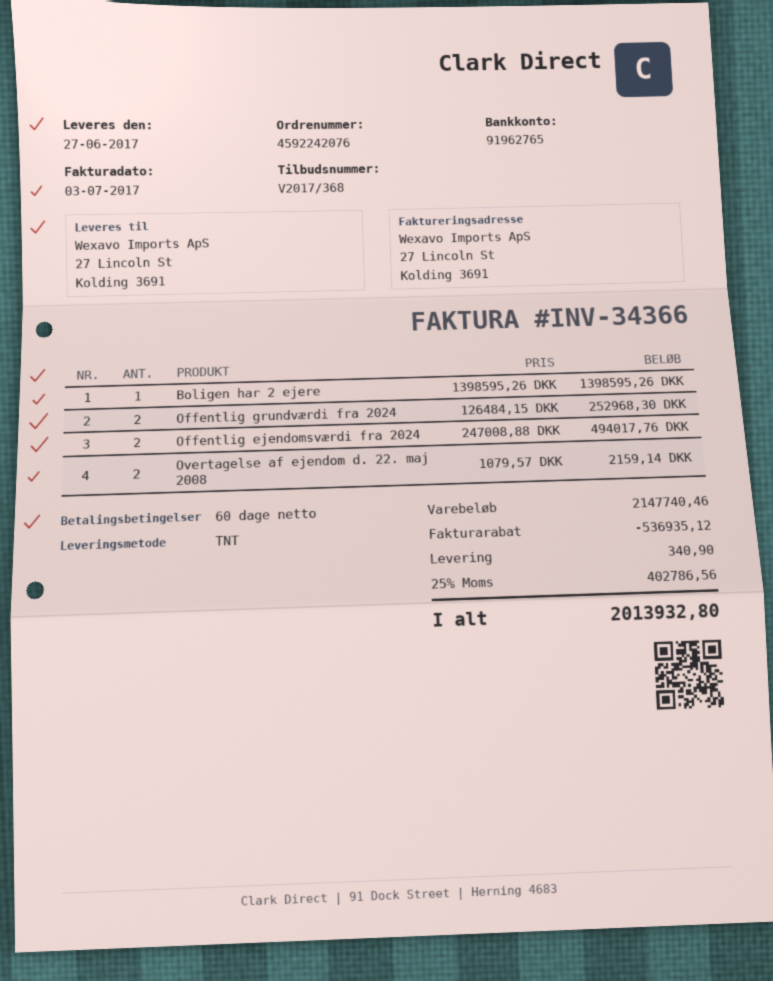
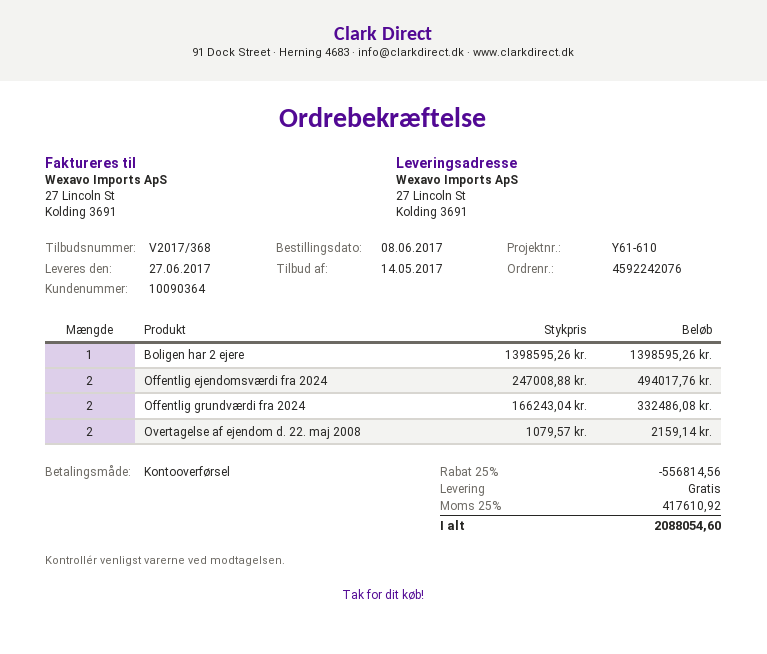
Offentlig grundværdi fra 2024: 2 x 126484.15 = 252968.30 -> 2 x 166243.04 = 332486.08
discount: 536935.12 -> 556814.56
shipping: 340.90 -> 0.00
tax: 25% = 402786.56 -> 25% = 417610.92
total: 2013932.80 -> 2088054.60

